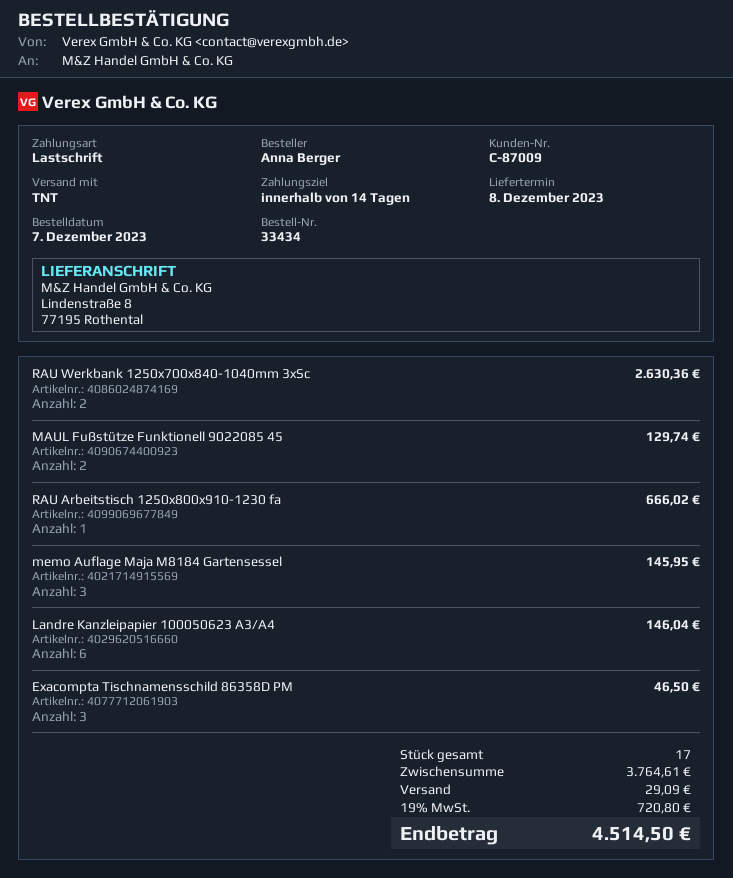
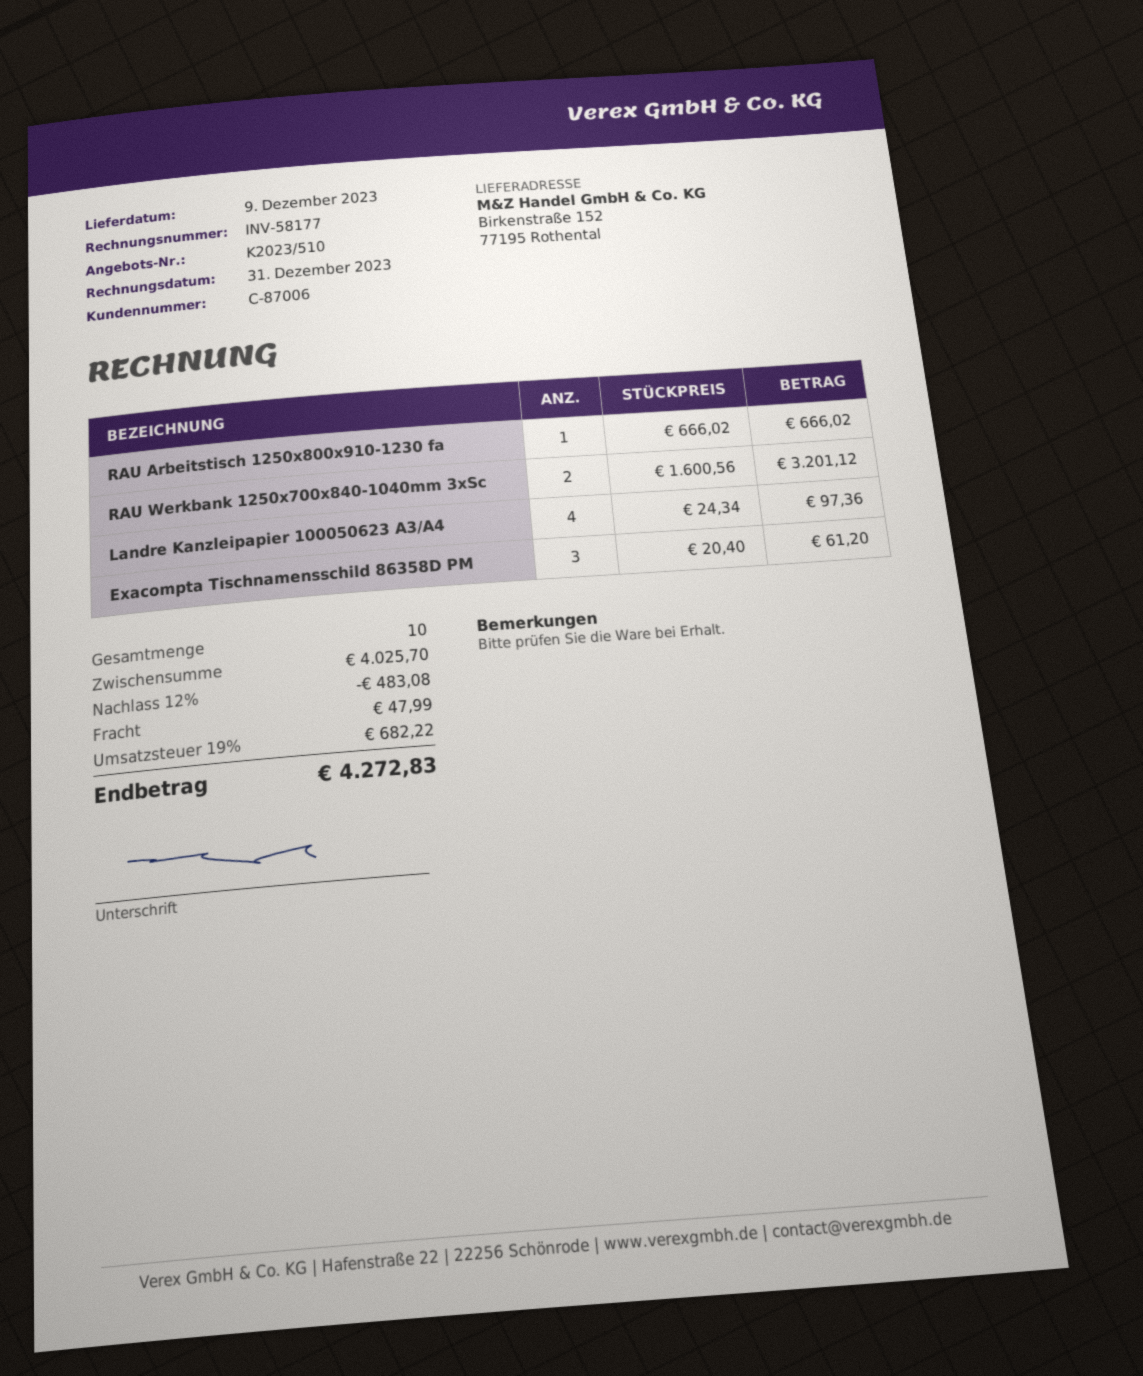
delivery date: 2023-12-08 -> 2023-12-09
customer number: C-87009 -> C-87006
ship to: Lindenstraße 8, 77195 Rothental -> Birkenstraße 152, 77195 Rothental
RAU Werkbank 1250x700x840-1040mm 3xSc: 2 for 2630.36 -> 2 for 3201.12
MAUL Fußstütze Funktionell 9022085 45: 2 for 129.74 -> none
memo Auflage Maja M8184 Gartensessel: 3 for 145.95 -> none
Landre Kanzleipapier 100050623 A3/A4: 6 for 146.04 -> 4 for 97.36
Exacompta Tischnamensschild 86358D PM: 3 for 46.50 -> 3 for 61.20
total quantity: 17 -> 10
subtotal: 3764.61 -> 4025.70
discount: none -> 12% = 483.08
shipping: 29.09 -> 47.99
tax: 19% = 720.80 -> 19% = 682.22
total: 4514.50 -> 4272.83

